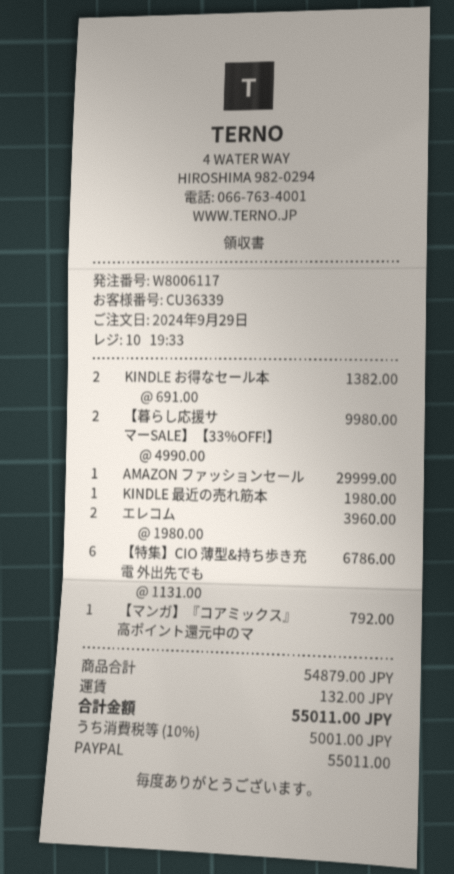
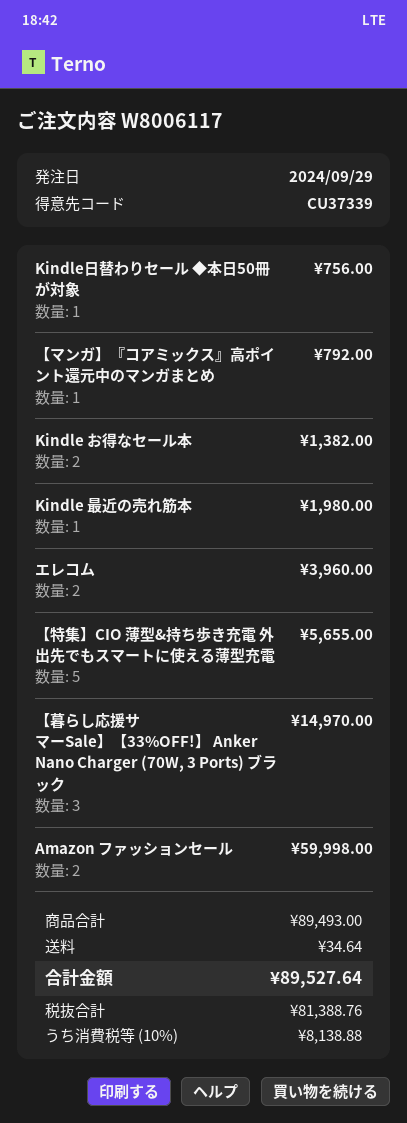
customer number: CU36339 -> CU37339
【暮らし応援サマーSALE】【33%OFF!】: 2 for 9980.00 -> 3 for 14970.00
AMAZON ファッションセール: 1 for 29999.00 -> 2 for 59998.00
【特集】CIO 薄型&持ち歩き充電 外出先でも: 6 for 6786.00 -> 5 for 5655.00
Kindle日替わりセール ◆本日50冊が対象: none -> 1 for 756.00
subtotal: 54879.00 -> 89493.00
shipping: 132.00 -> 34.64
tax: 10% = 5001.00 -> 10% = 8138.88
total: 55011.00 -> 89527.64

